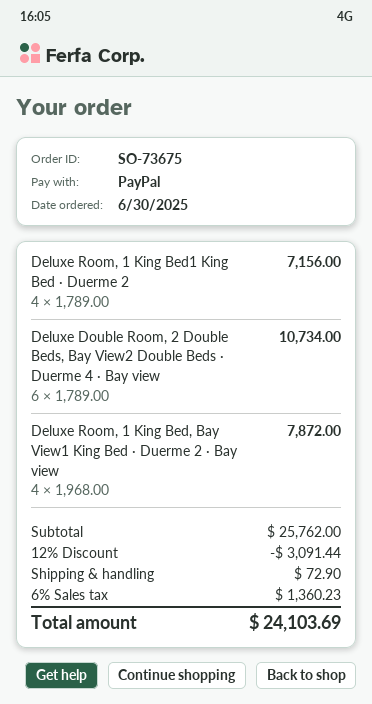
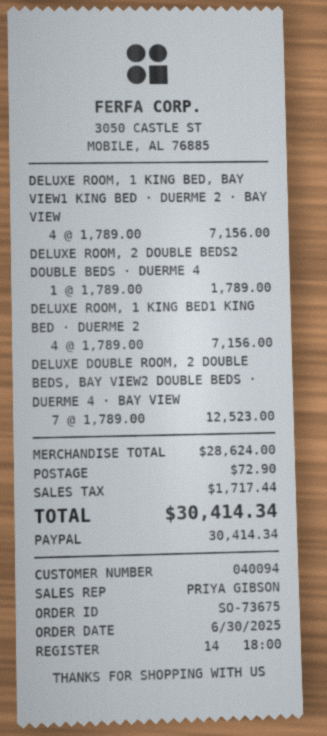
Deluxe Double Room, 2 Double Beds, Bay View2 Double Beds · Duerme 4 · Bay view: 6 x 1789.00 = 10734.00 -> 7 x 1789.00 = 12523.00
Deluxe Room, 1 King Bed, Bay View1 King Bed · Duerme 2 · Bay view: 4 x 1968.00 = 7872.00 -> 4 x 1789.00 = 7156.00
DELUXE ROOM, 2 DOUBLE BEDS2 DOUBLE BEDS · DUERME 4: none -> 1 x 1789.00 = 1789.00
subtotal: 25762.00 -> 28624.00
discount: 12% = 3091.44 -> none
tax: 1360.23 -> 1717.44
total: 24103.69 -> 30414.34

